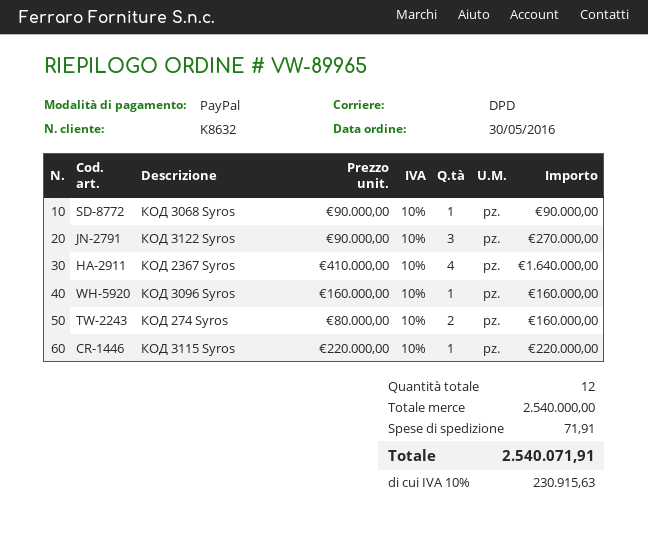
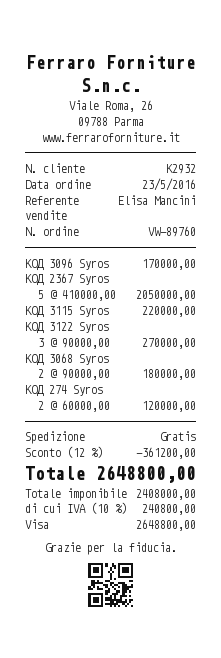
order number: VW-89965 -> VW-89760
order date: 2016-05-30 -> 2016-05-23
customer number: K8632 -> K2932
payment method: PayPal -> Visa
КОД 3068 Syros: 1 x 90000.00 = 90000.00 -> 2 x 90000.00 = 180000.00
КОД 2367 Syros: 4 x 410000.00 = 1640000.00 -> 5 x 410000.00 = 2050000.00
КОД 3096 Syros: 1 x 160000.00 = 160000.00 -> 1 x 170000.00 = 170000.00
КОД 274 Syros: 2 x 80000.00 = 160000.00 -> 2 x 60000.00 = 120000.00
discount: none -> 12% = 361200.00
shipping: 71.91 -> 0.00
tax: 10% = 230915.63 -> 10% = 240800.00
total: 2540071.91 -> 2648800.00

